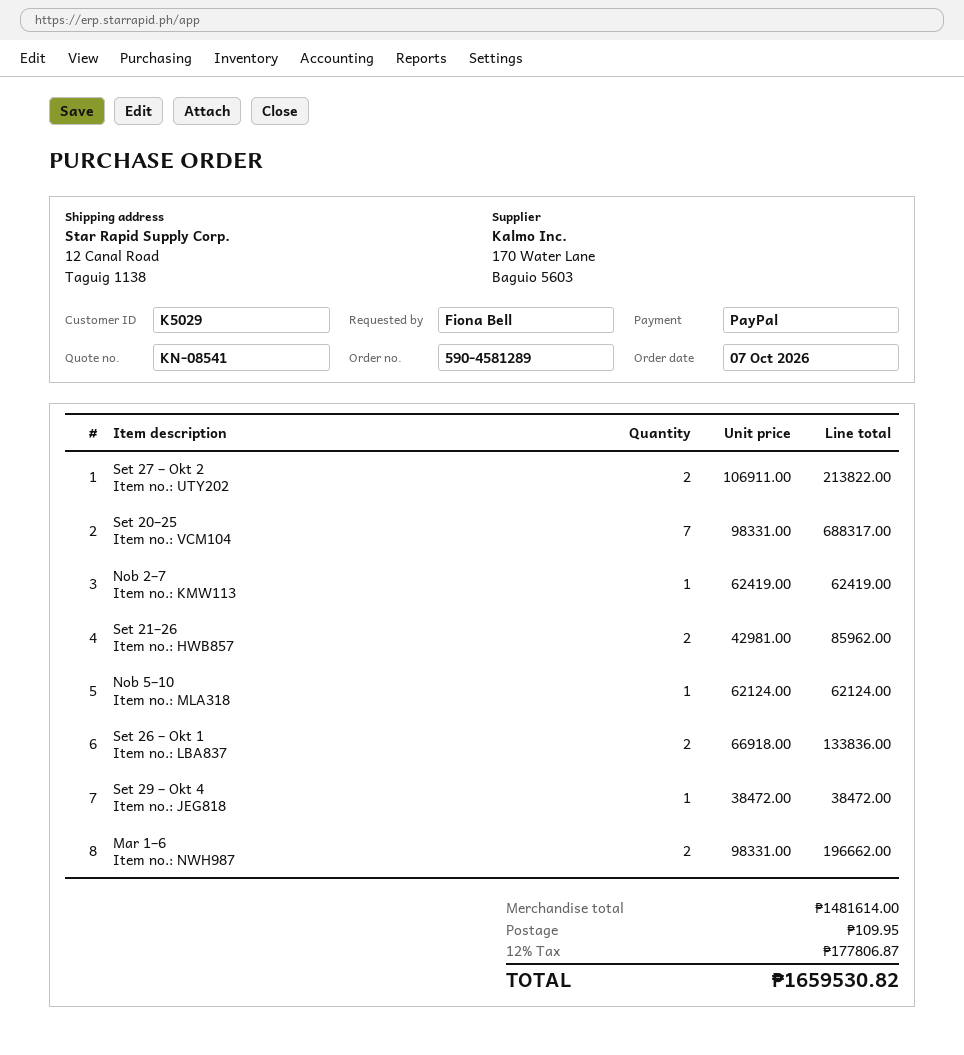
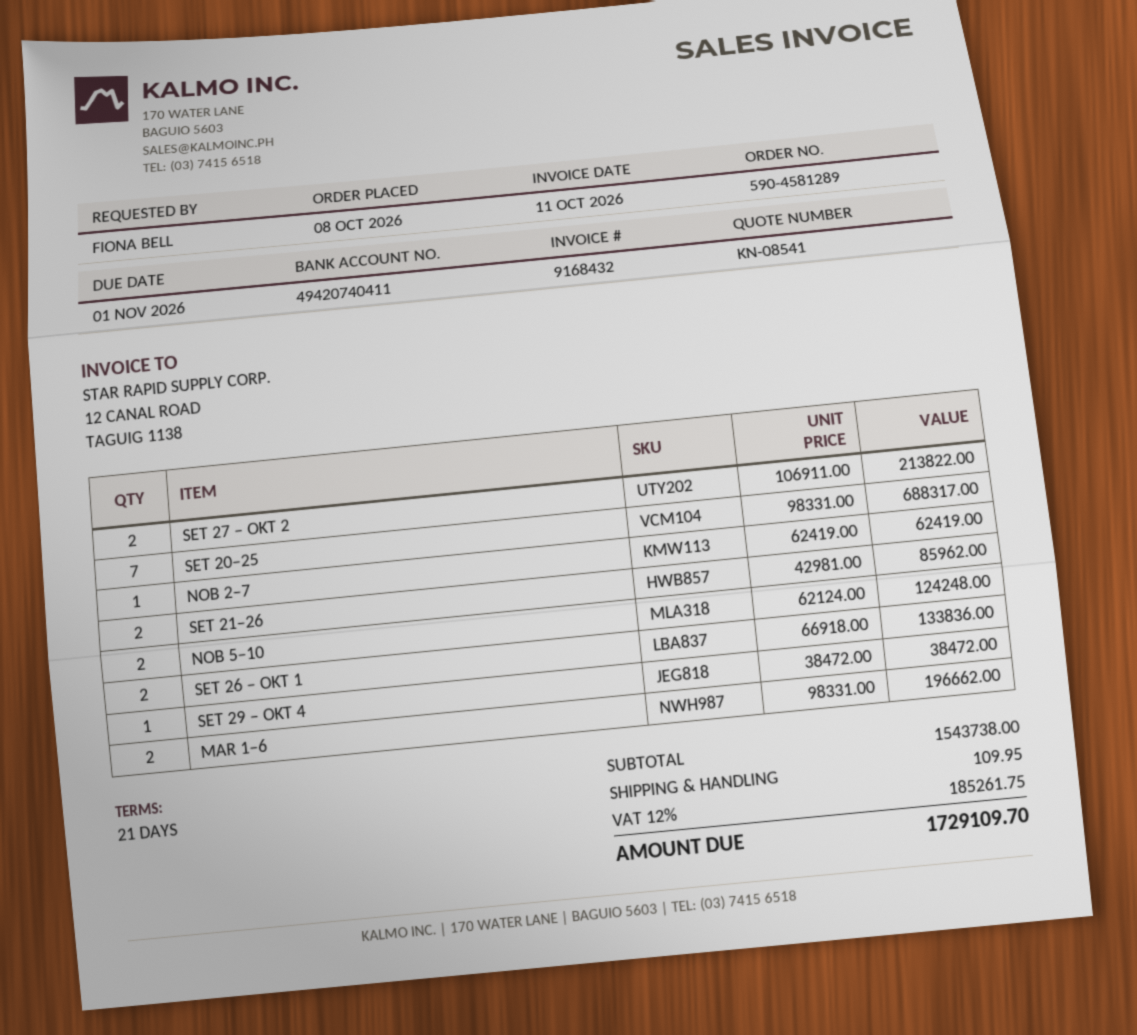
order date: 2026-10-07 -> 2026-10-08
Nob 5–10: 1 x 62124.00 = 62124.00 -> 2 x 62124.00 = 124248.00
subtotal: 1481614.00 -> 1543738.00
tax: 12% = 177806.87 -> 12% = 185261.75
total: 1659530.82 -> 1729109.70

